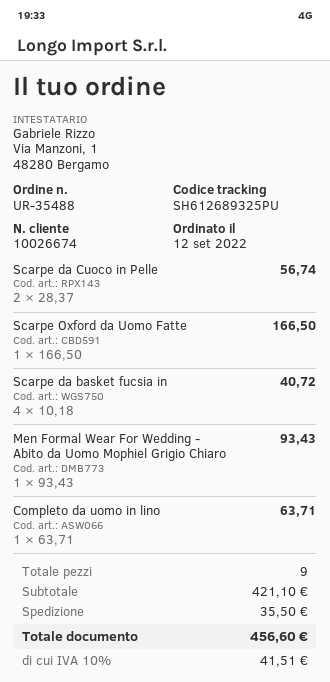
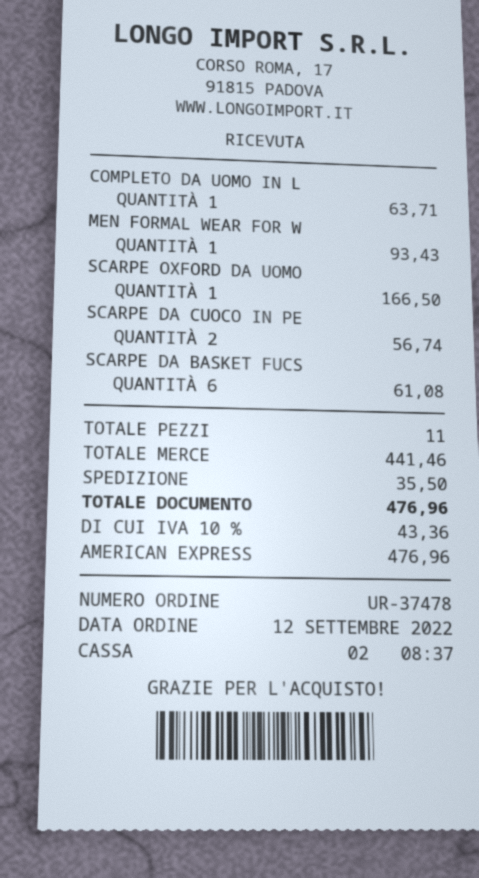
order number: UR-35488 -> UR-37478
Scarpe da basket fucsia in: 4 for 40.72 -> 6 for 61.08
total quantity: 9 -> 11
subtotal: 421.10 -> 441.46
tax: 10% = 41.51 -> 10% = 43.36
total: 456.60 -> 476.96

